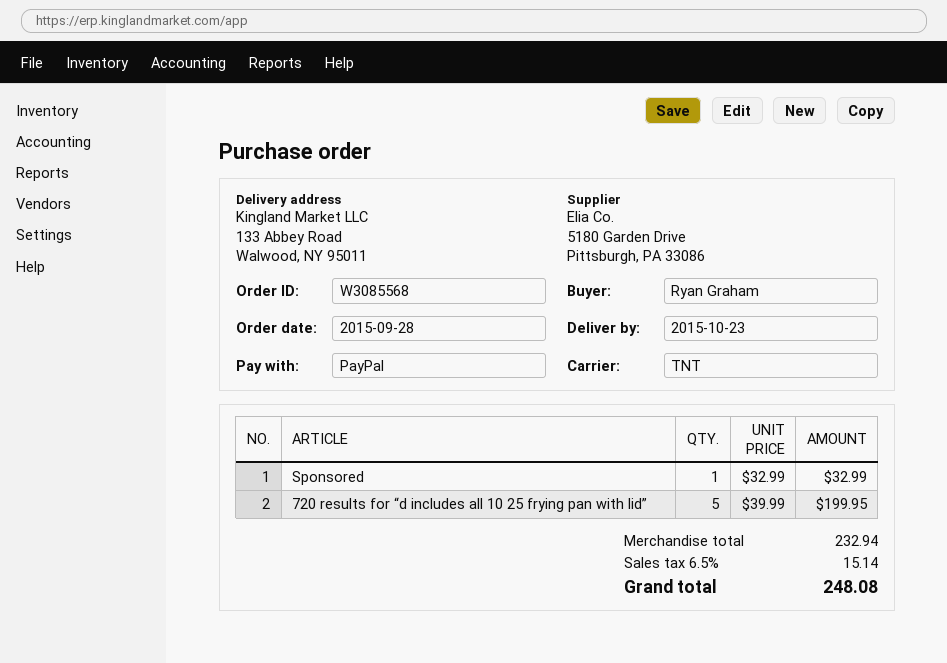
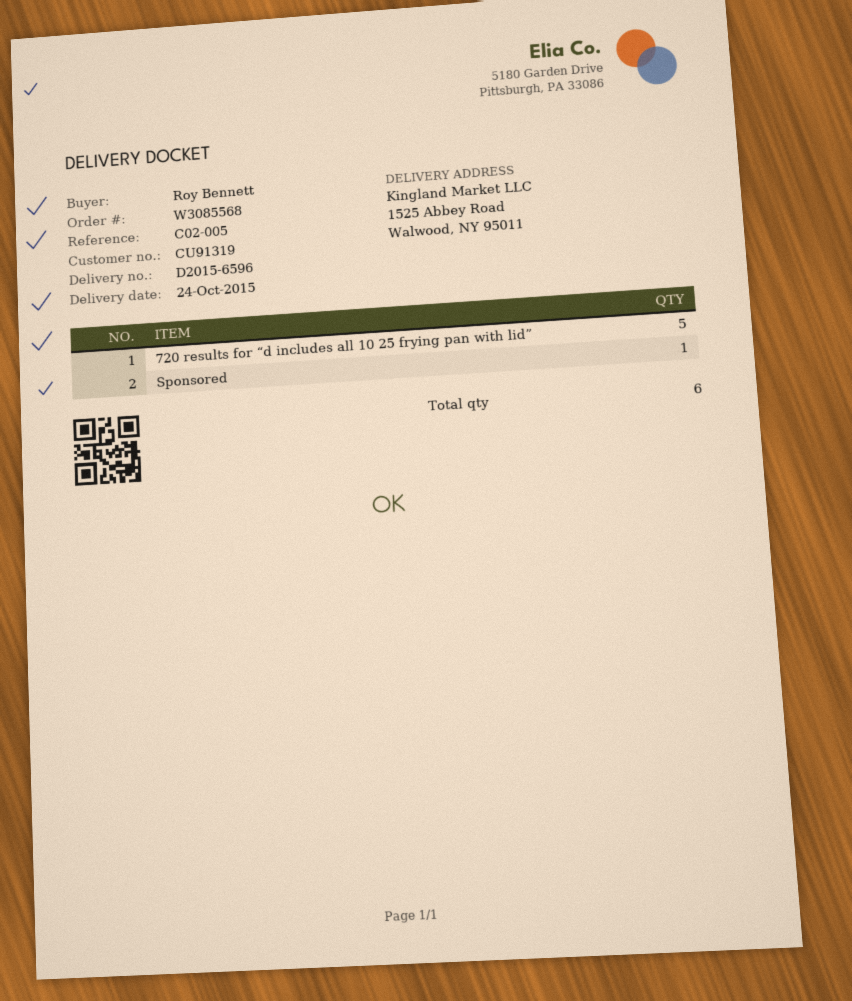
delivery date: 2015-10-23 -> 2015-10-24
ordered by: Ryan Graham -> Roy Bennett
ship to: 133 Abbey Road, Walwood, NY 95011 -> 1525 Abbey Road, Walwood, NY 95011

